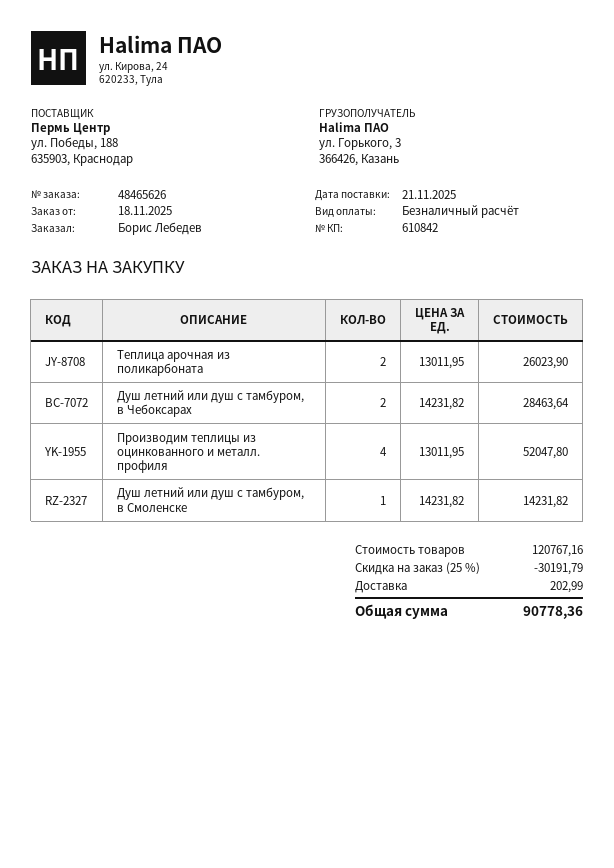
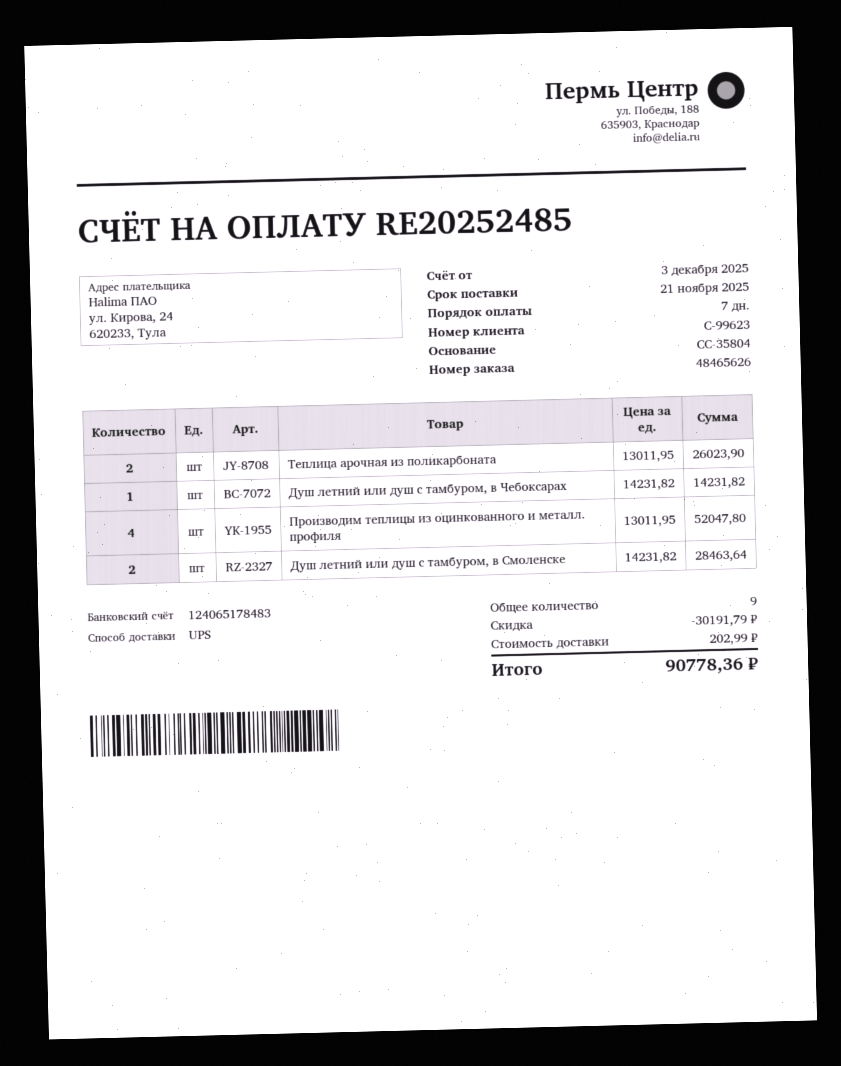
Душ летний или душ с тамбуром, в Чебоксарах: 2 x 14231.82 = 28463.64 -> 1 x 14231.82 = 14231.82
Душ летний или душ с тамбуром, в Смоленске: 1 x 14231.82 = 14231.82 -> 2 x 14231.82 = 28463.64

